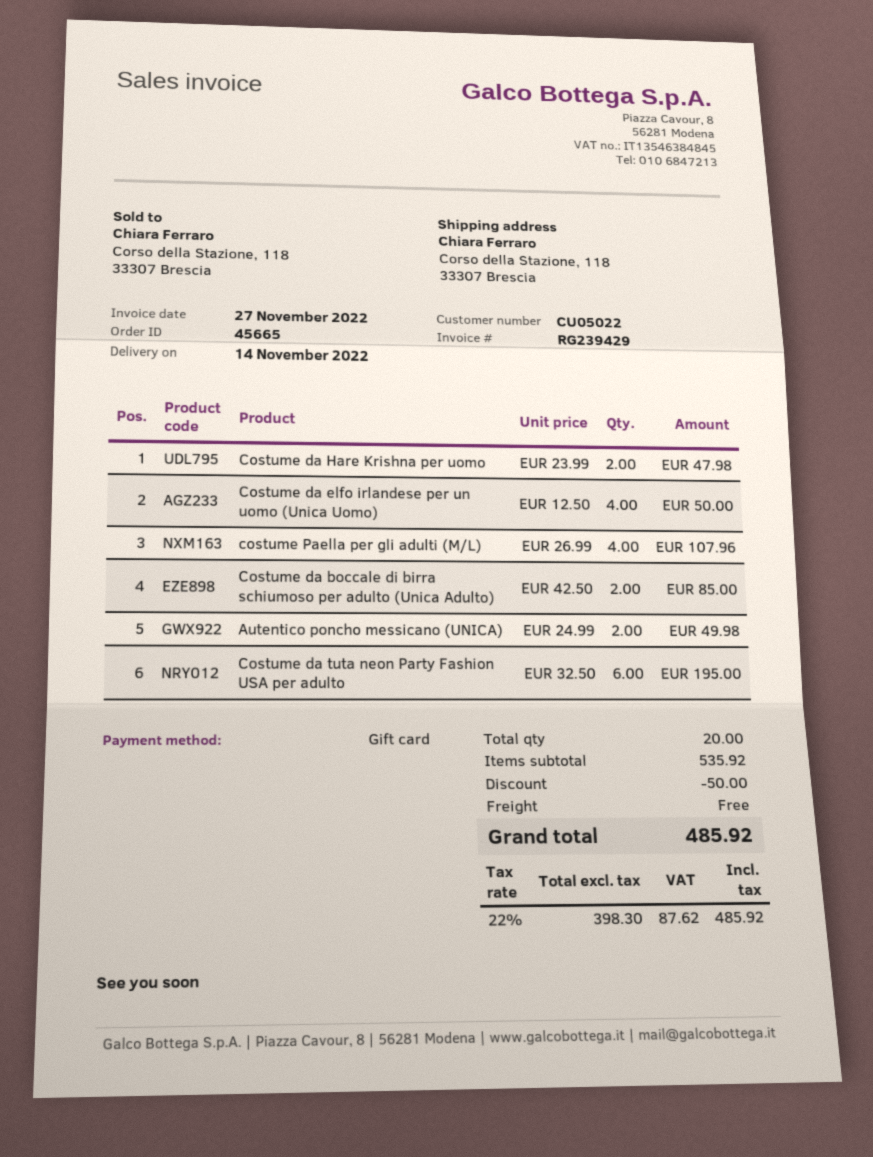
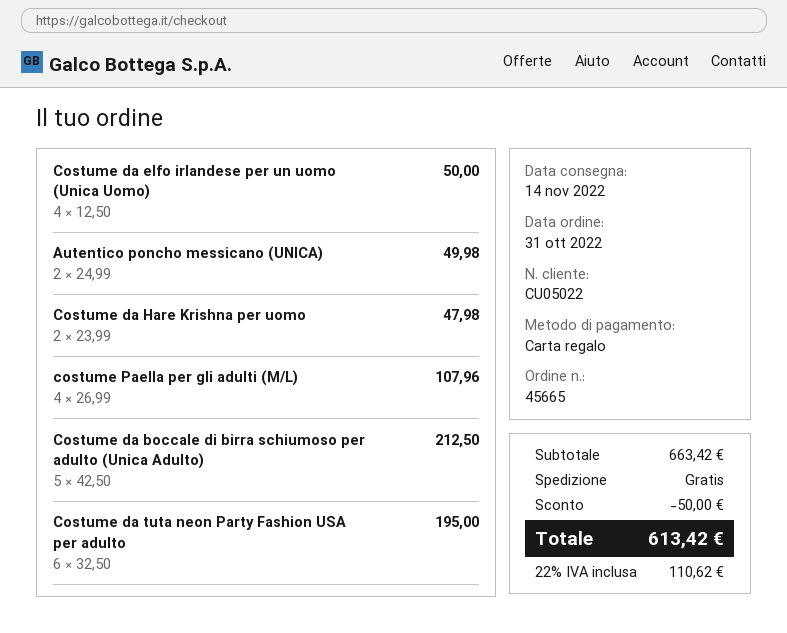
Costume da boccale di birra schiumoso per adulto (Unica Adulto): 2 x 42.50 = 85.00 -> 5 x 42.50 = 212.50
subtotal: 535.92 -> 663.42
tax: 22% = 87.62 -> 22% = 110.62
total: 485.92 -> 613.42

